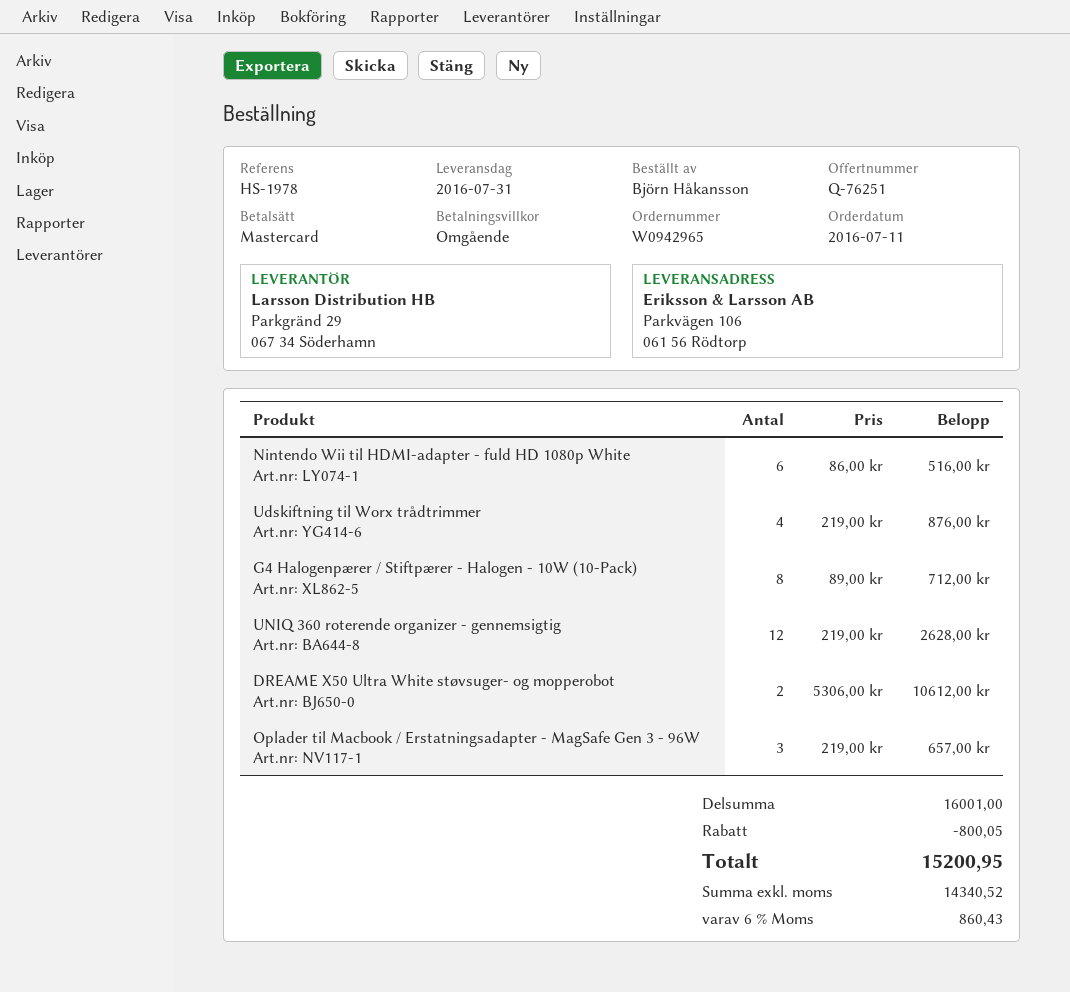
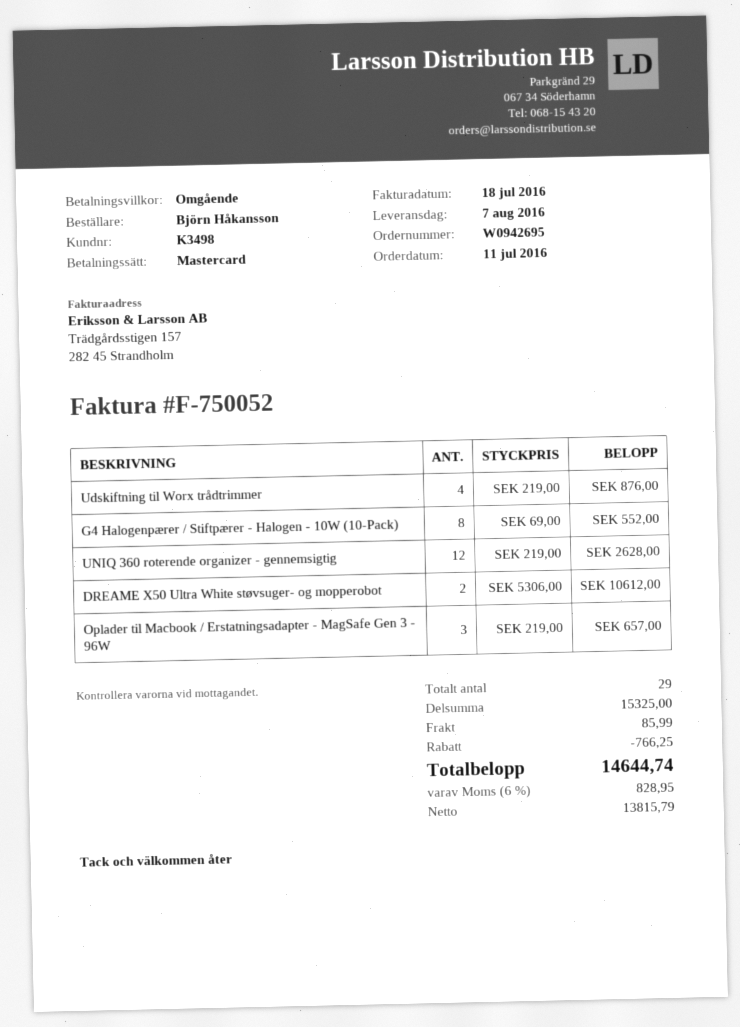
order number: W0942965 -> W0942695
delivery date: 2016-07-31 -> 2016-08-07
Nintendo Wii til HDMI-adapter - fuld HD 1080p White: 6 x 86.00 = 516.00 -> none
G4 Halogenpærer / Stiftpærer - Halogen - 10W (10-Pack): 8 x 89.00 = 712.00 -> 8 x 69.00 = 552.00
subtotal: 16001.00 -> 15325.00
discount: 800.05 -> 766.25
shipping: none -> 85.99
net: 14340.52 -> 13815.79
tax: 6% = 860.43 -> 6% = 828.95
total: 15200.95 -> 14644.74

